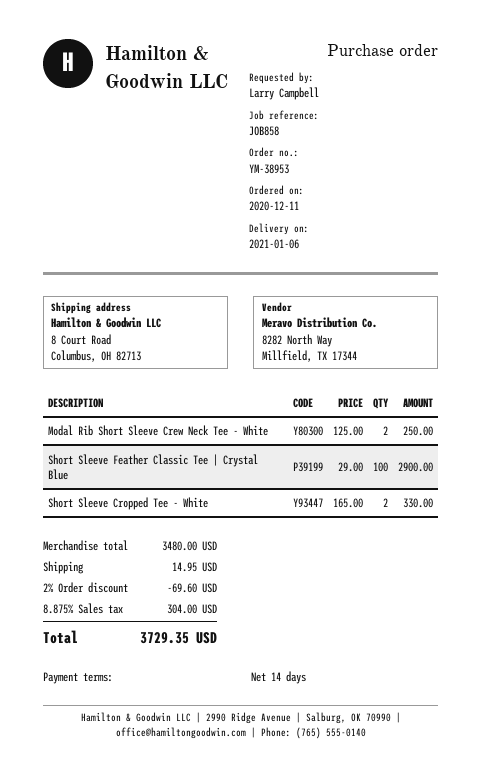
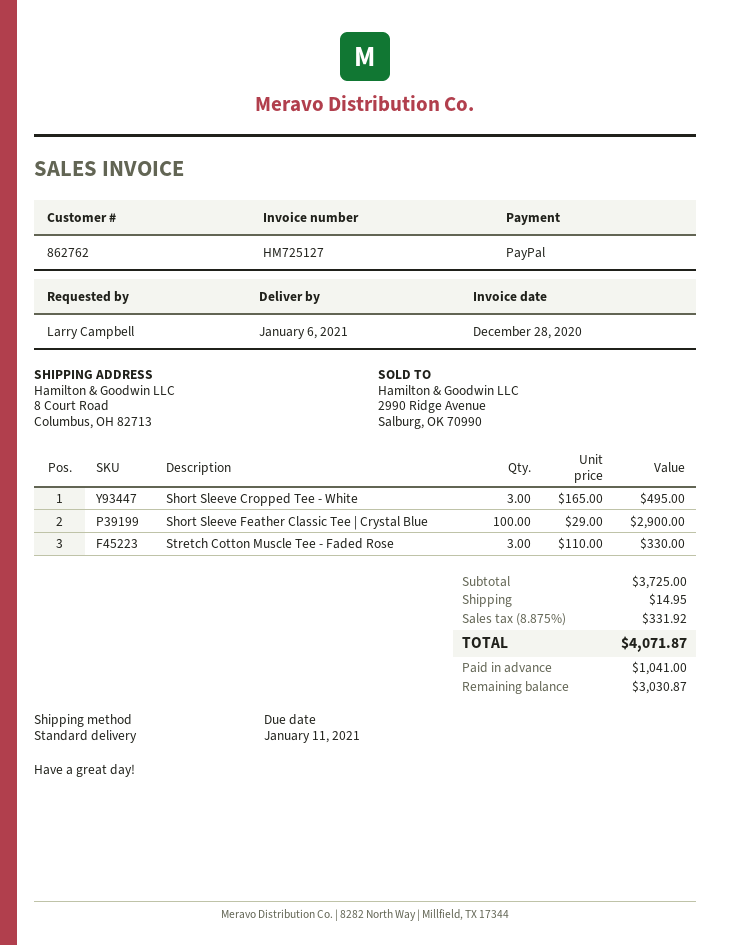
Modal Rib Short Sleeve Crew Neck Tee - White: 2 x 125.00 = 250.00 -> none
Short Sleeve Cropped Tee - White: 2 x 165.00 = 330.00 -> 3 x 165.00 = 495.00
Stretch Cotton Muscle Tee - Faded Rose: none -> 3 x 110.00 = 330.00
subtotal: 3480.00 -> 3725.00
discount: 2% = 69.60 -> none
tax: 8.875% = 304.00 -> 8.875% = 331.92
total: 3729.35 -> 4071.87

